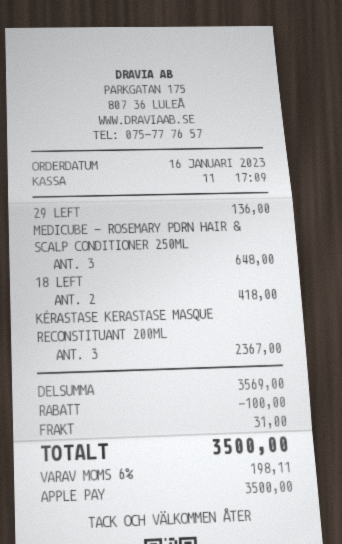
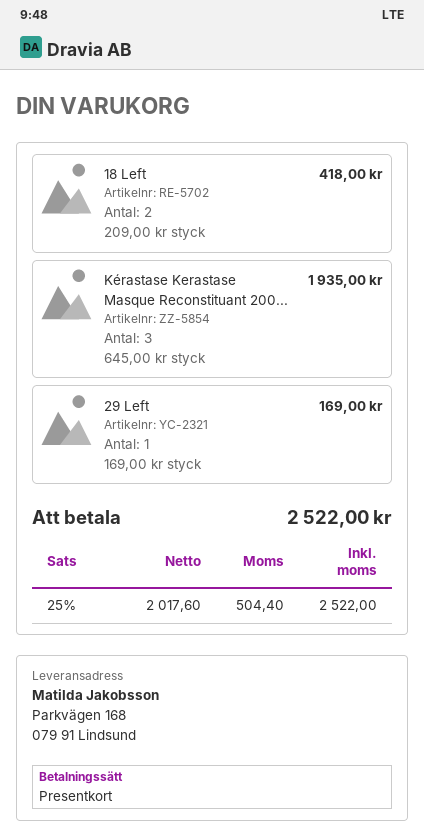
payment method: Apple Pay -> gift card
29 LEFT: 1 for 136.00 -> 1 for 169.00
MEDICUBE - ROSEMARY PDRN HAIR & SCALP CONDITIONER 250ML: 3 for 648.00 -> none
KÉRASTASE KERASTASE MASQUE RECONSTITUANT 200ML: 3 for 2367.00 -> 3 for 1935.00
discount: 100.00 -> none
shipping: 31.00 -> none
tax: 6% = 198.11 -> 25% = 504.40
total: 3500.00 -> 2522.00

